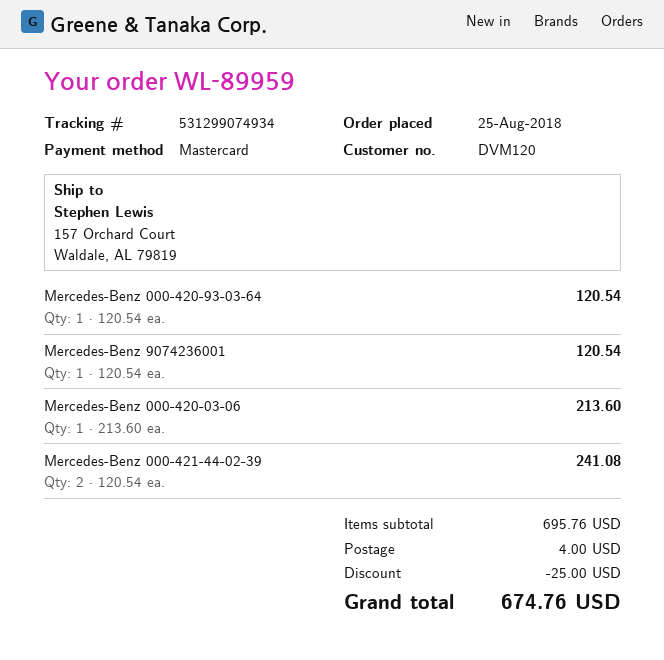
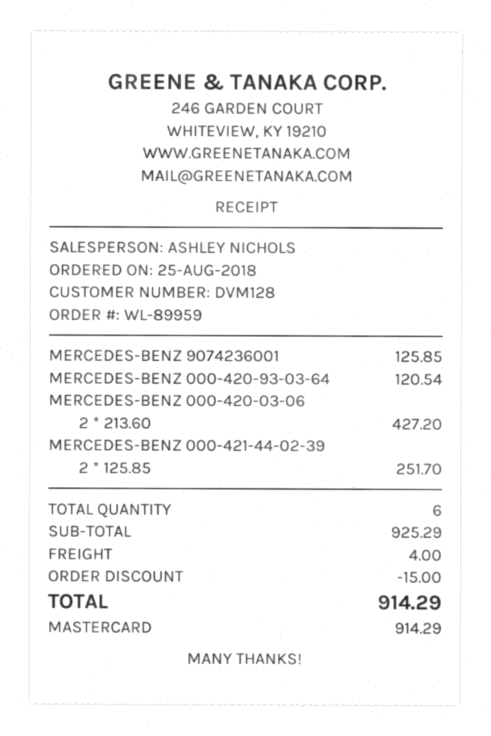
customer number: DVM120 -> DVM128
Mercedes-Benz 9074236001: 1 x 120.54 = 120.54 -> 1 x 125.85 = 125.85
Mercedes-Benz 000-420-03-06: 1 x 213.60 = 213.60 -> 2 x 213.60 = 427.20
Mercedes-Benz 000-421-44-02-39: 2 x 120.54 = 241.08 -> 2 x 125.85 = 251.70
subtotal: 695.76 -> 925.29
discount: 25.00 -> 15.00
total: 674.76 -> 914.29

